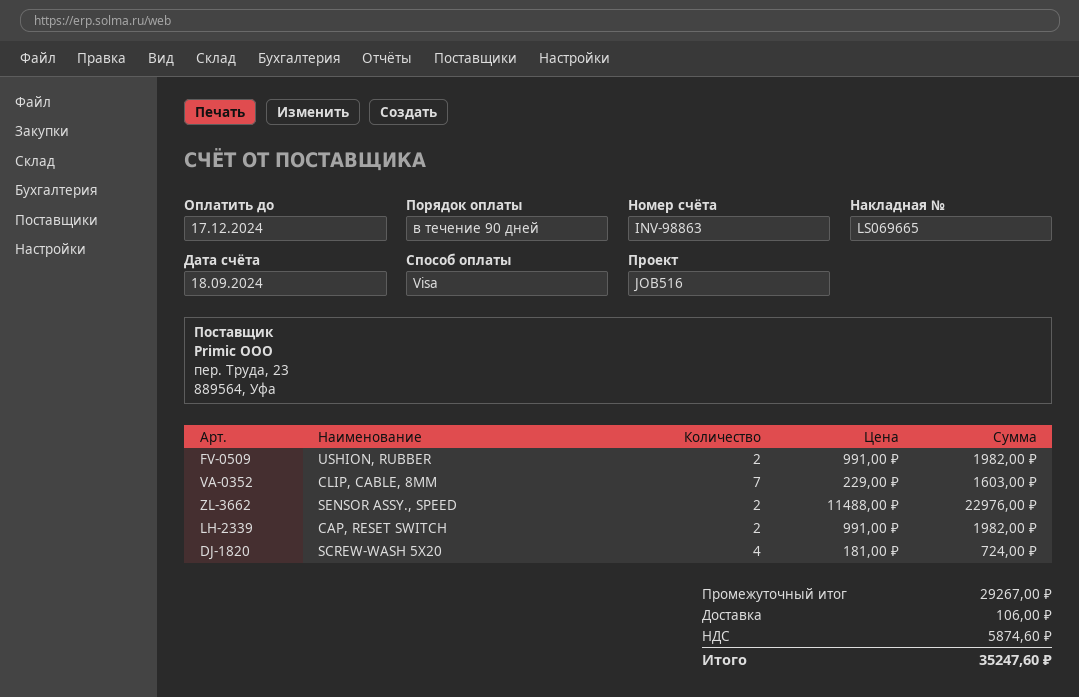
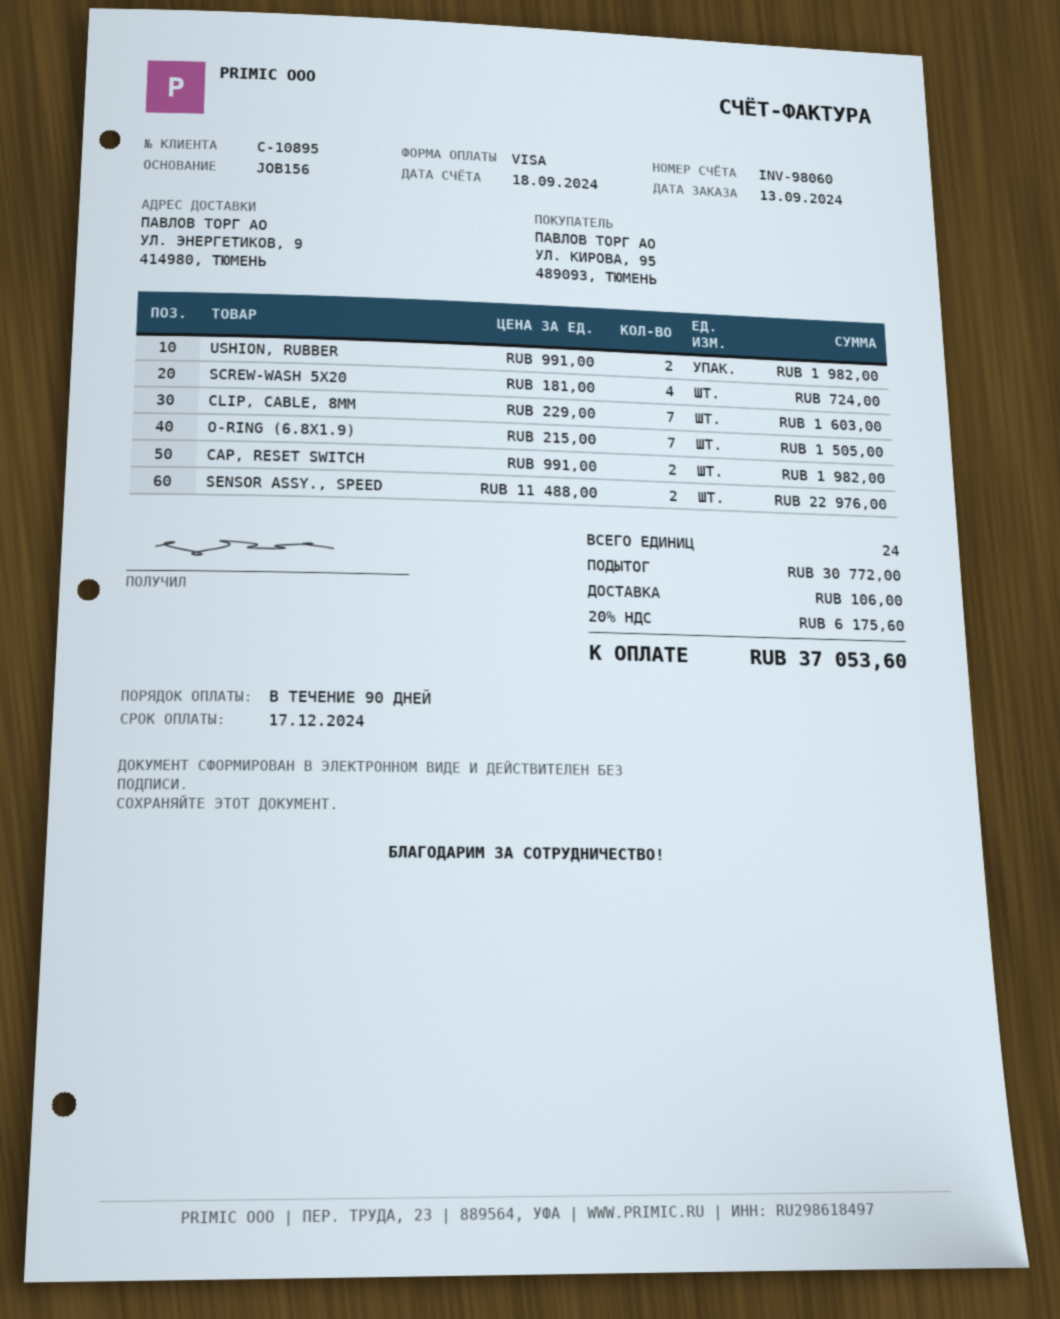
invoice number: INV-98863 -> INV-98060
reference: JOB516 -> JOB156
O-RING (6.8X1.9): none -> 7 x 215.00 = 1505.00
subtotal: 29267.00 -> 30772.00
tax: 5874.60 -> 6175.60
total: 35247.60 -> 37053.60

